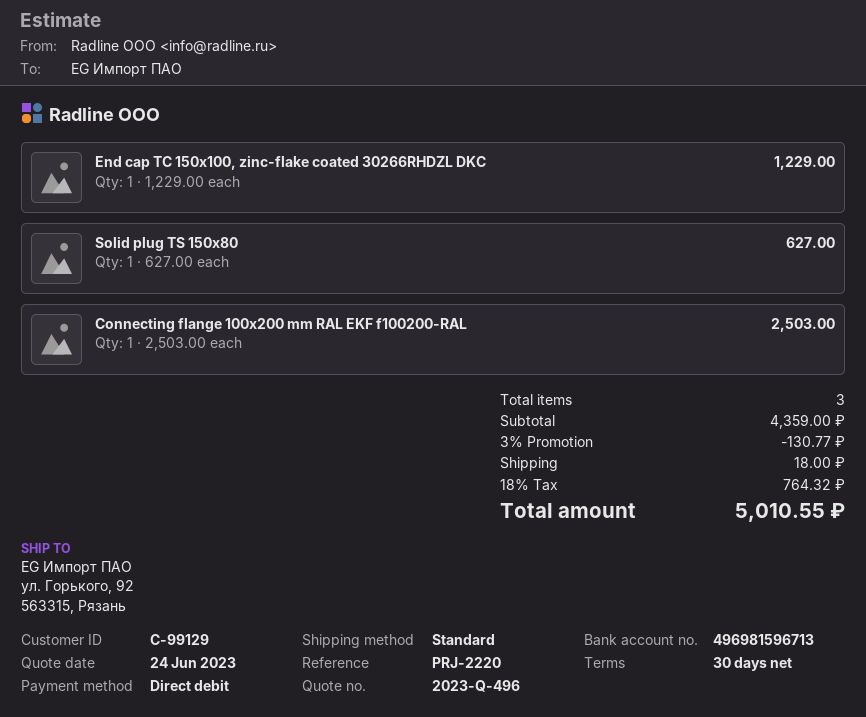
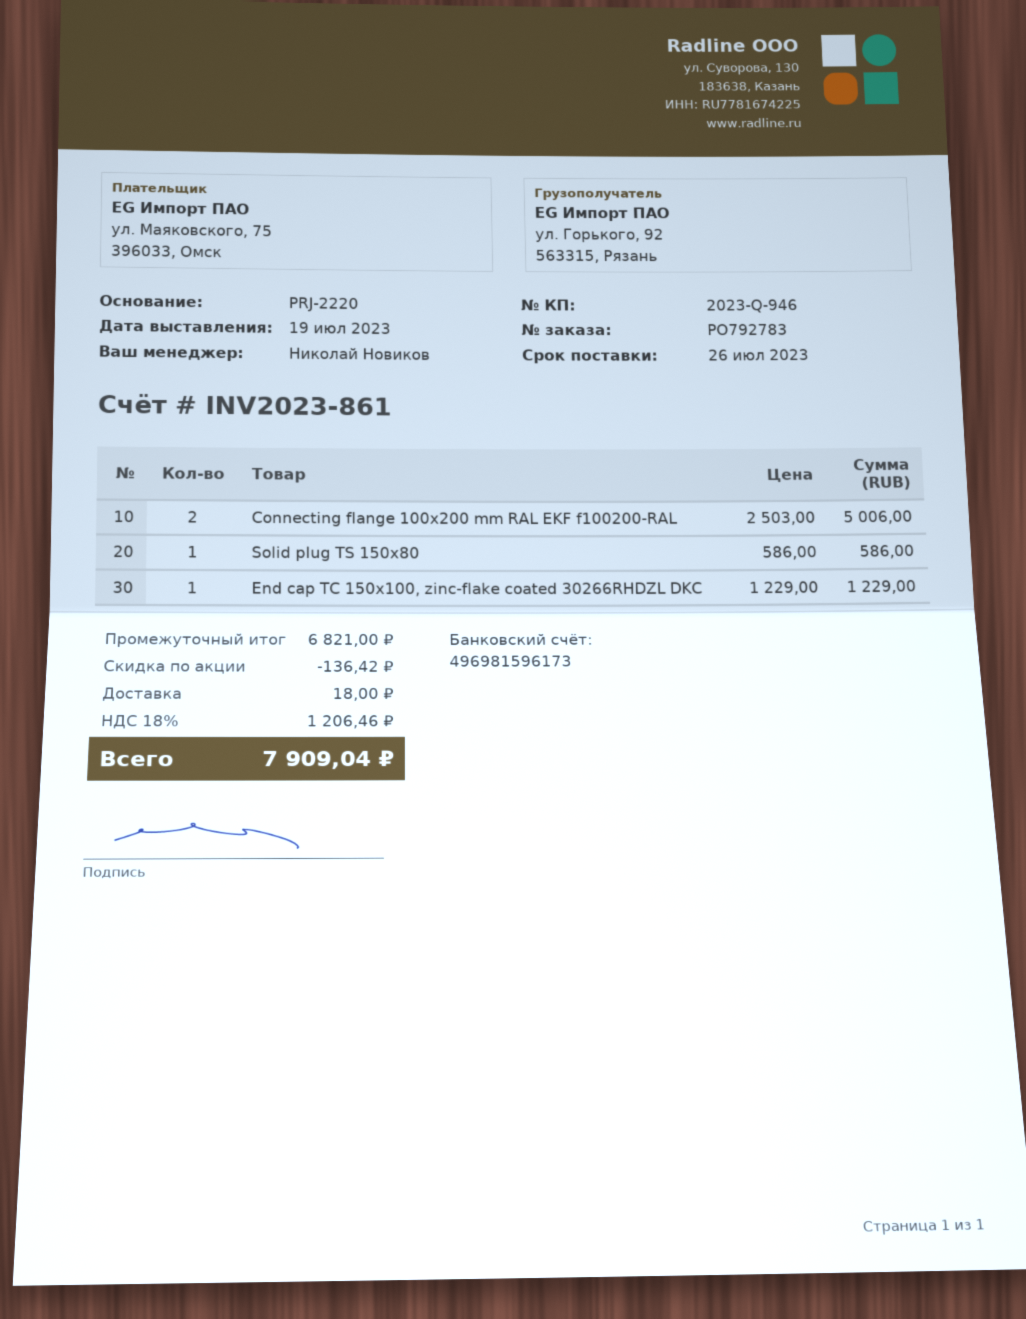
quote number: 2023-Q-496 -> 2023-Q-946
bank account: 496981596713 -> 496981596173
Solid plug TS 150x80: 1 x 627.00 = 627.00 -> 1 x 586.00 = 586.00
Connecting flange 100x200 mm RAL EKF f100200-RAL: 1 x 2503.00 = 2503.00 -> 2 x 2503.00 = 5006.00
subtotal: 4359.00 -> 6821.00
discount: 130.77 -> 136.42
tax: 18% = 764.32 -> 18% = 1206.46
total: 5010.55 -> 7909.04

